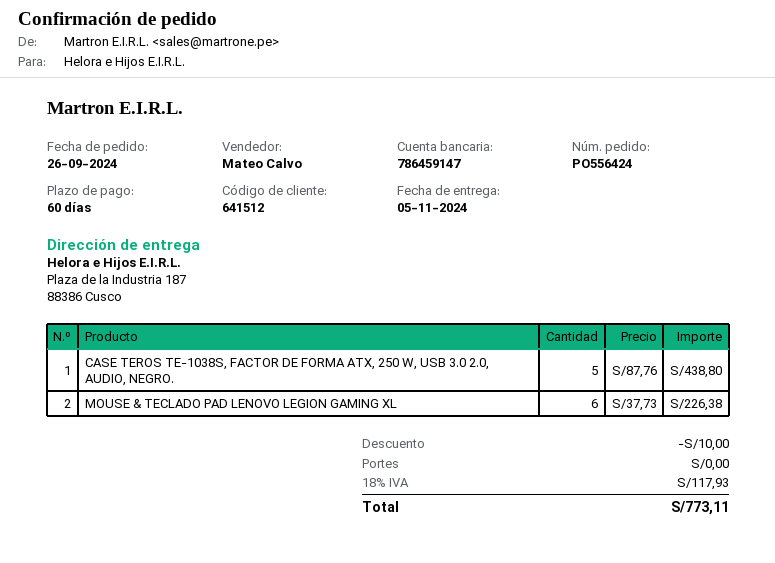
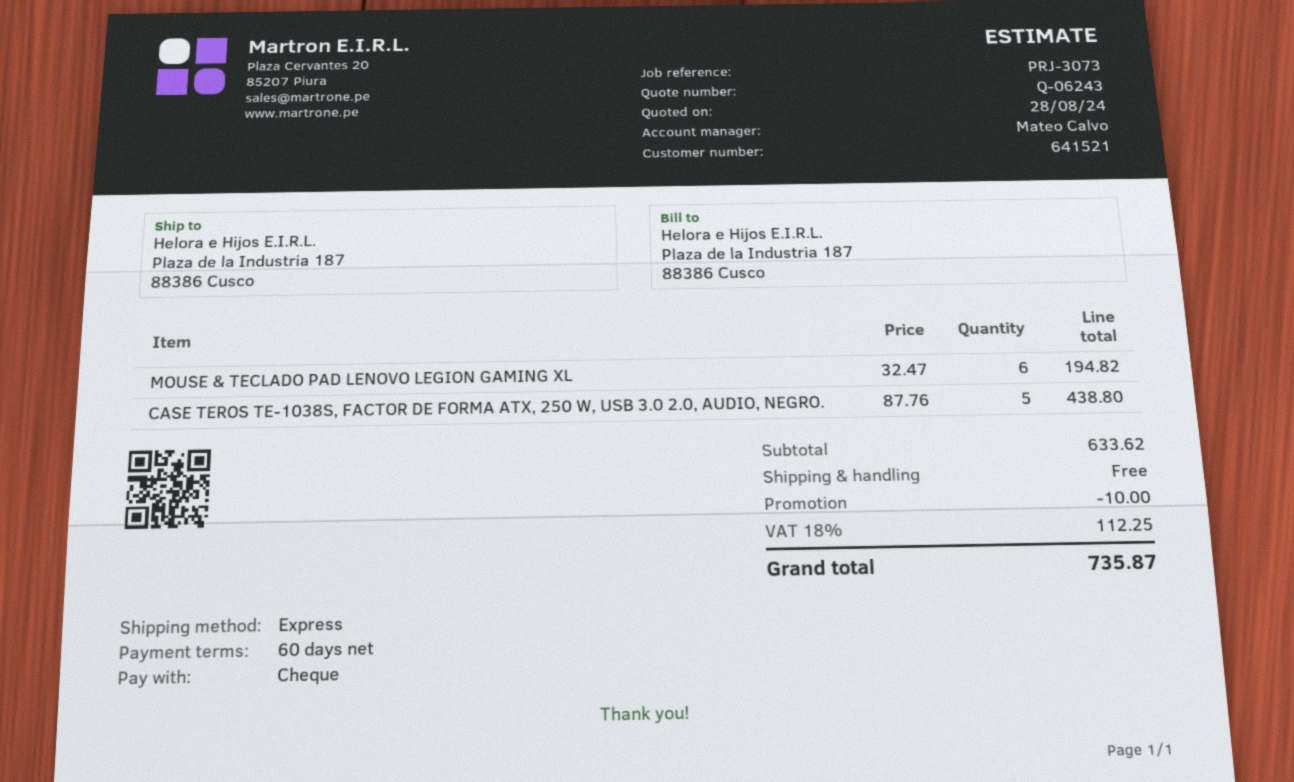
customer number: 641512 -> 641521
MOUSE & TECLADO PAD LENOVO LEGION GAMING XL: 6 x 37.73 = 226.38 -> 6 x 32.47 = 194.82
tax: 18% = 117.93 -> 18% = 112.25
total: 773.11 -> 735.87

